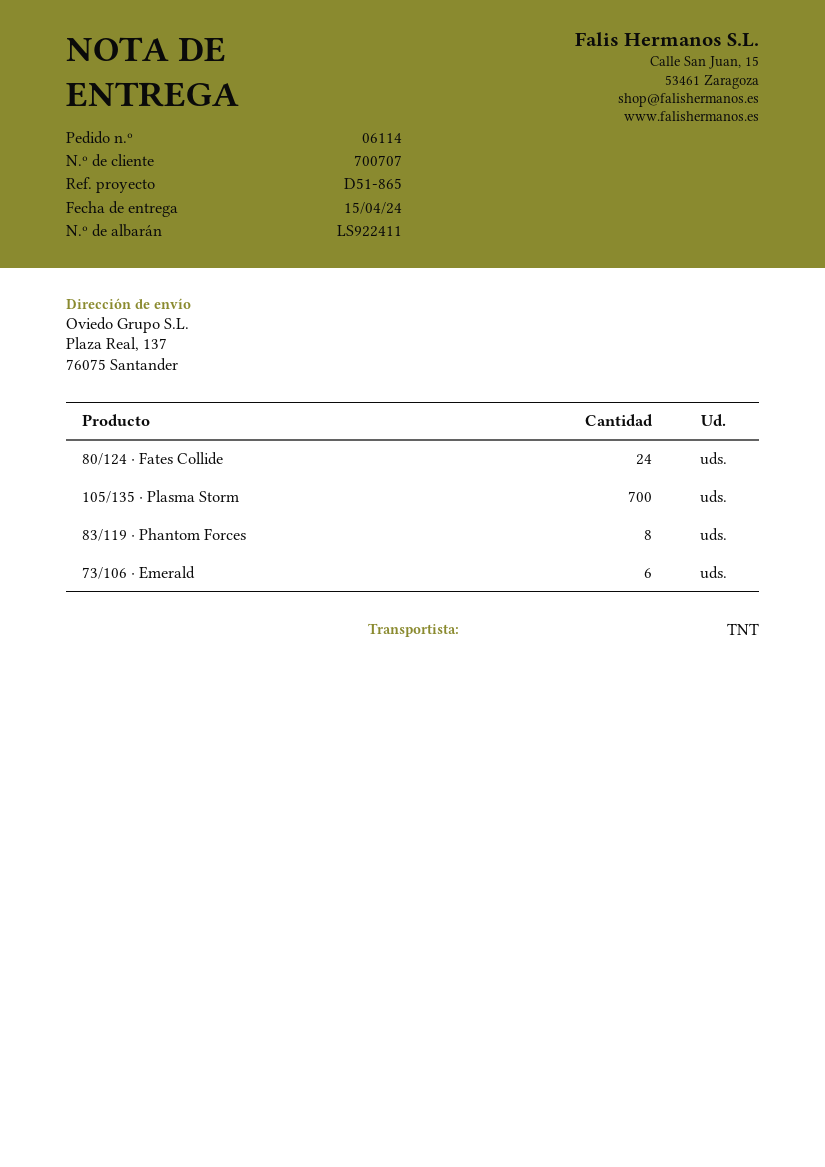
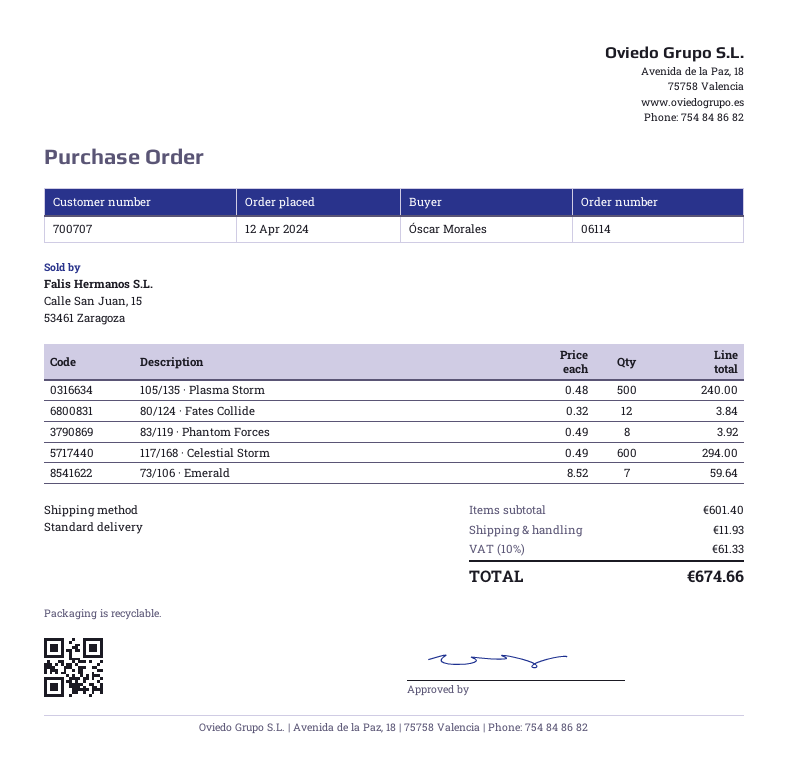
shipping method: TNT -> standard
80/124 · Fates Collide: 24 -> 12
105/135 · Plasma Storm: 700 -> 500
73/106 · Emerald: 6 -> 7
117/168 · Celestial Storm: none -> 600

